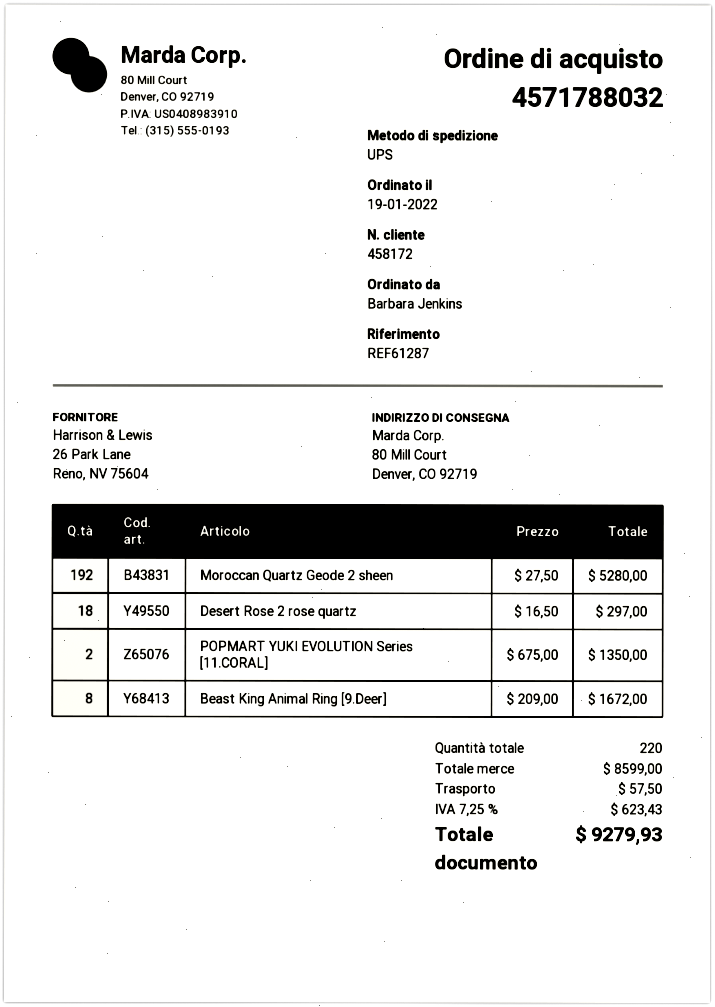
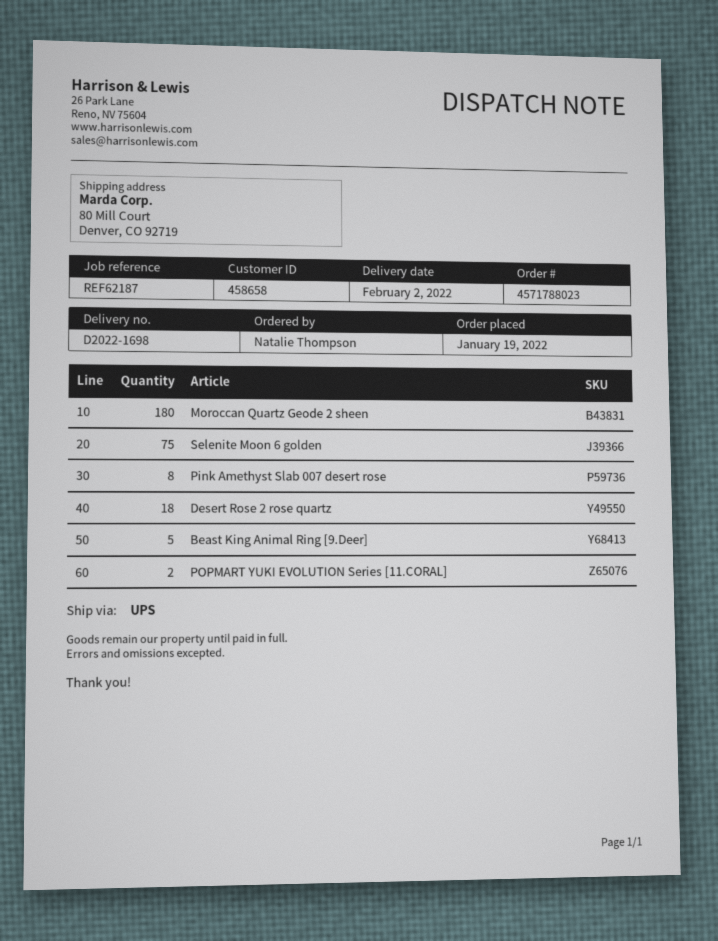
order number: 4571788032 -> 4571788023
customer number: 458172 -> 458658
reference: REF61287 -> REF62187
ordered by: Barbara Jenkins -> Natalie Thompson
Moroccan Quartz Geode 2 sheen: 192 -> 180
Beast King Animal Ring [9.Deer]: 8 -> 5
Selenite Moon 6 golden: none -> 75
Pink Amethyst Slab 007 desert rose: none -> 8

